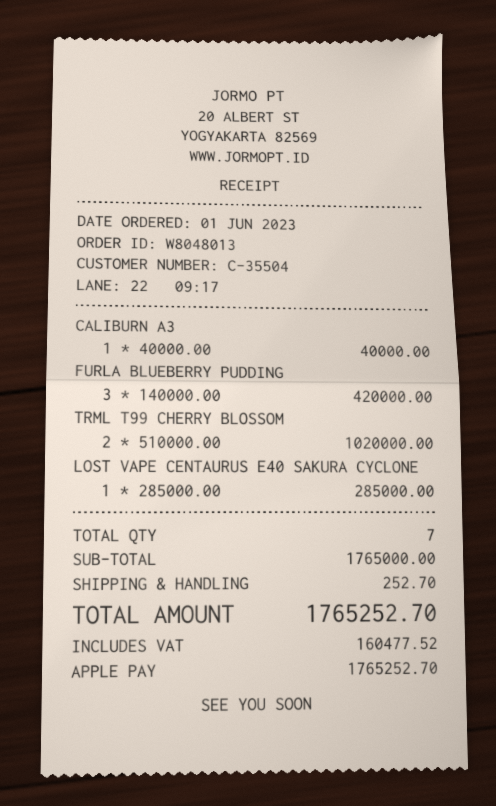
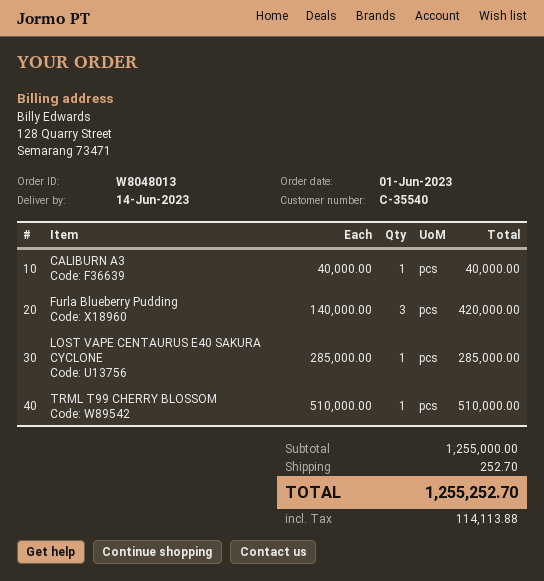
customer number: C-35504 -> C-35540
TRML T99 CHERRY BLOSSOM: 2 x 510000.00 = 1020000.00 -> 1 x 510000.00 = 510000.00
subtotal: 1765000.00 -> 1255000.00
tax: 160477.52 -> 114113.88
total: 1765252.70 -> 1255252.70

